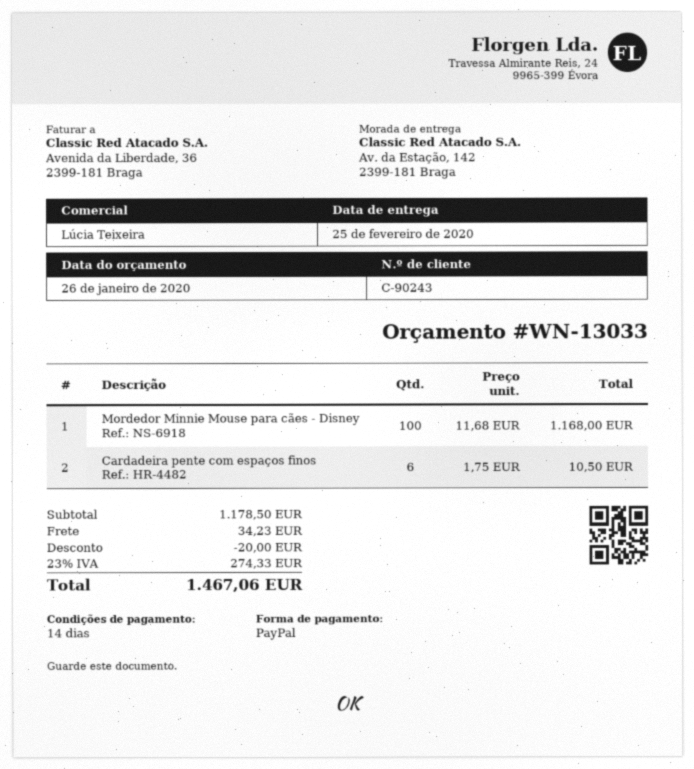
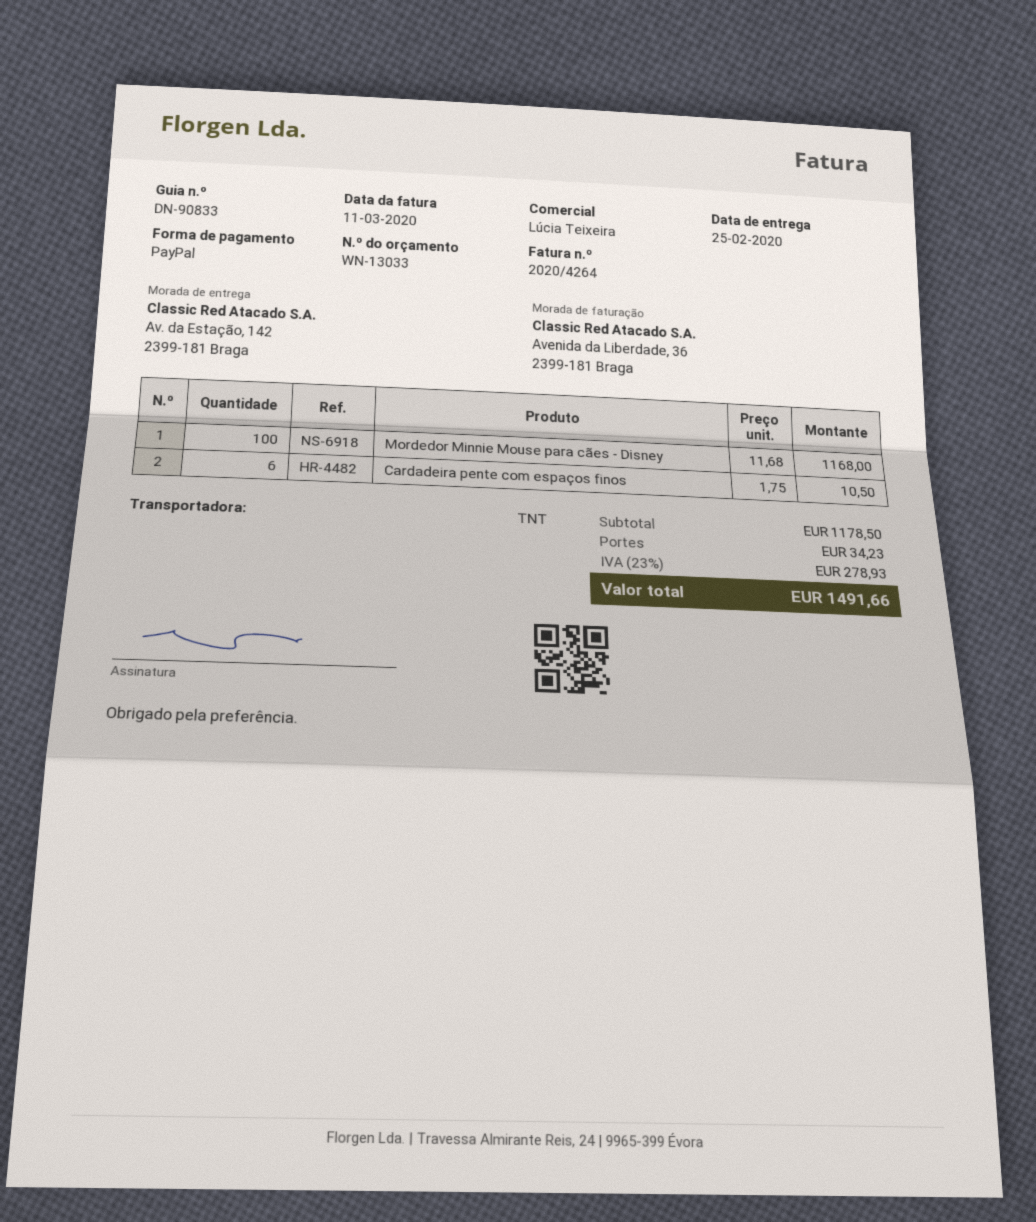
discount: 20.00 -> none
tax: 23% = 274.33 -> 23% = 278.93
total: 1467.06 -> 1491.66

